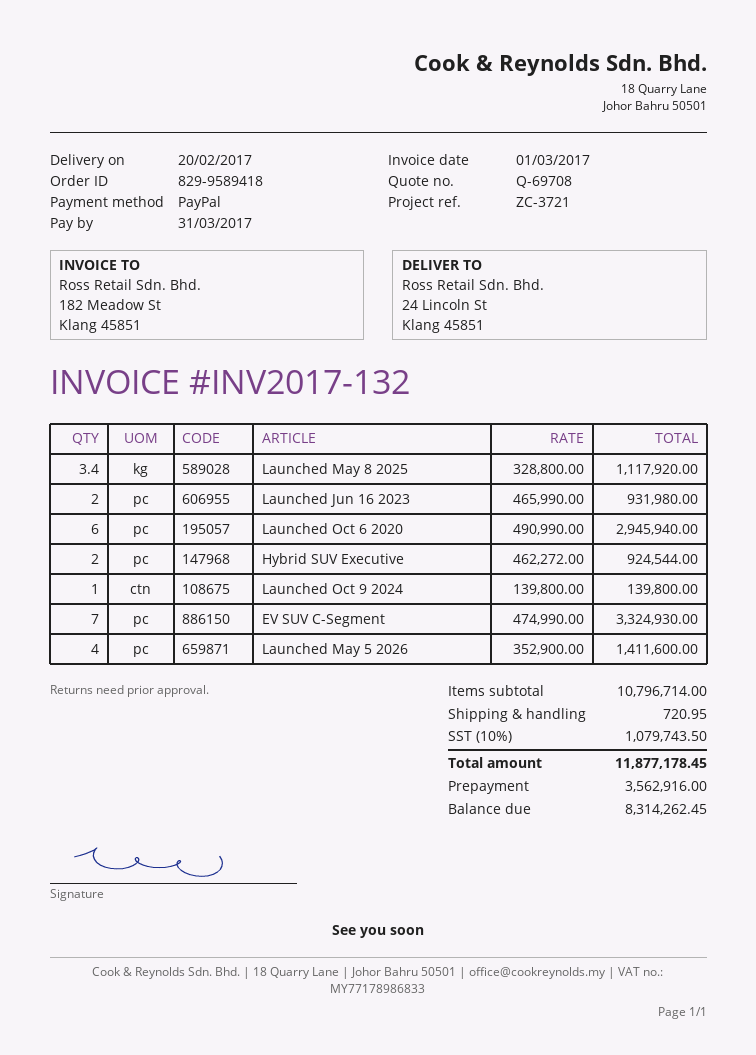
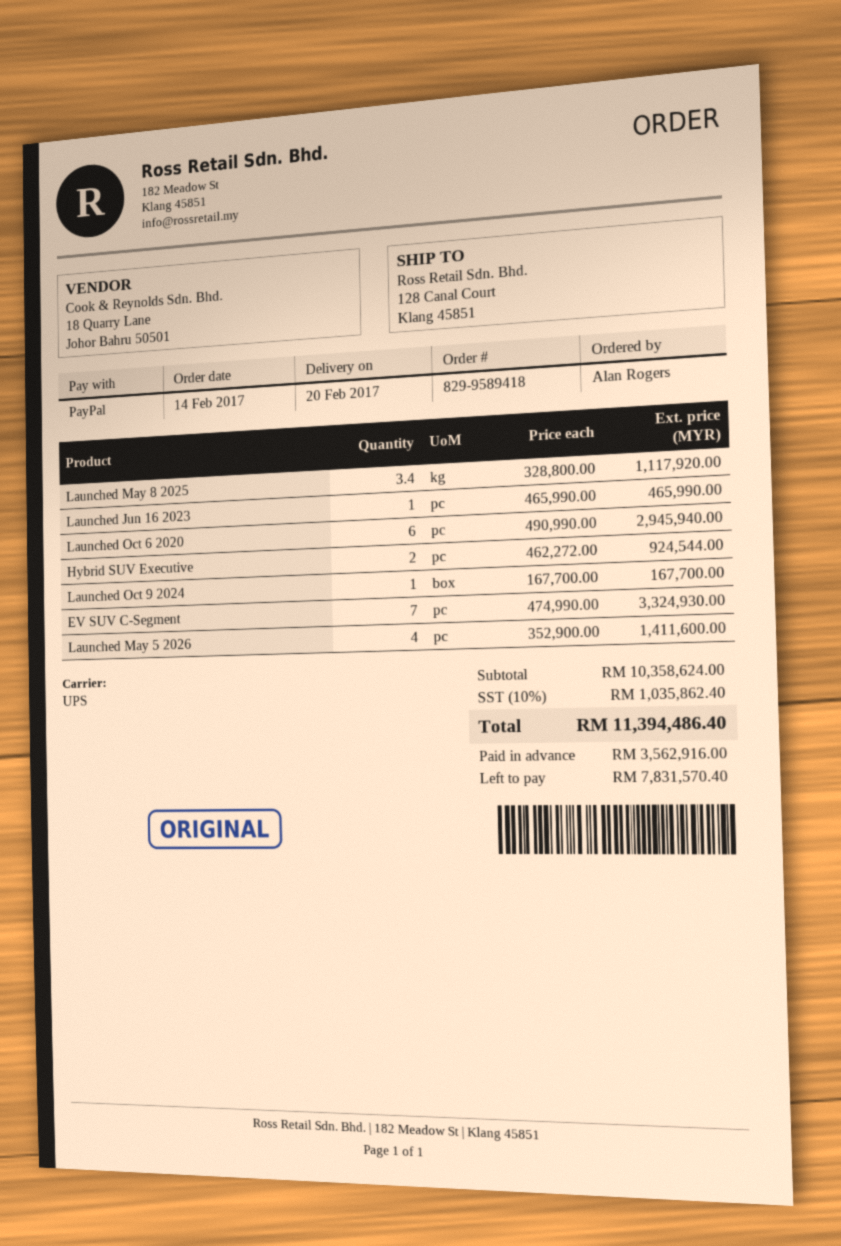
ship to: 24 Lincoln St, Klang 45851 -> 128 Canal Court, Klang 45851
Launched Jun 16 2023: 2 x 465990.00 = 931980.00 -> 1 x 465990.00 = 465990.00
Launched Oct 9 2024: 1 x 139800.00 = 139800.00 -> 1 x 167700.00 = 167700.00
subtotal: 10796714.00 -> 10358624.00
shipping: 720.95 -> none
tax: 10% = 1079743.50 -> 10% = 1035862.40
total: 11877178.45 -> 11394486.40
balance: 8314262.45 -> 7831570.40

